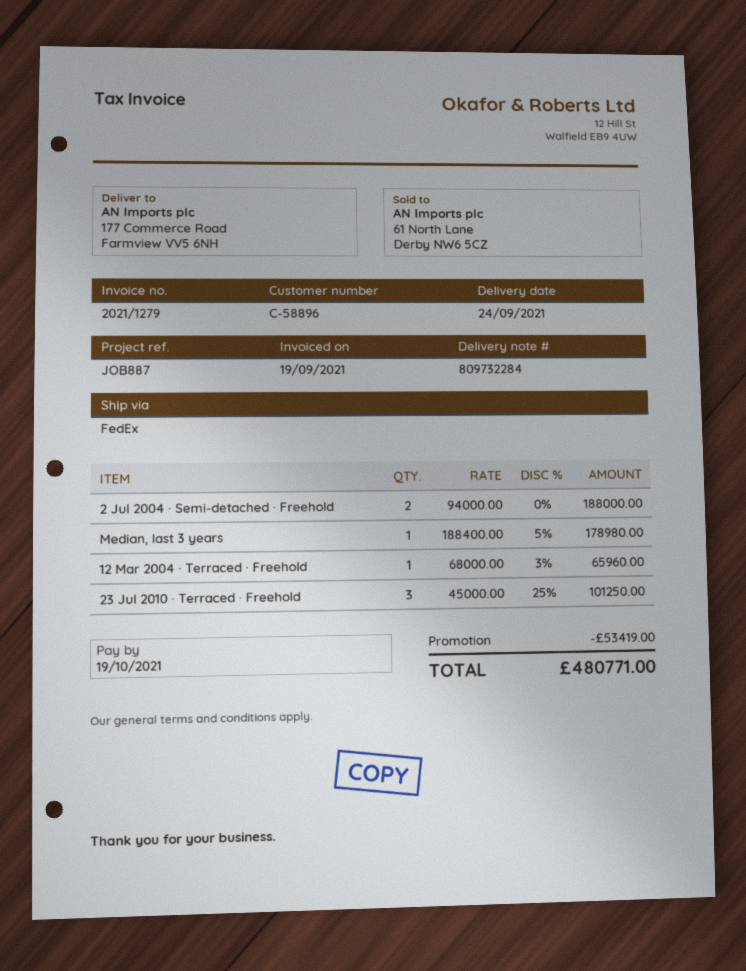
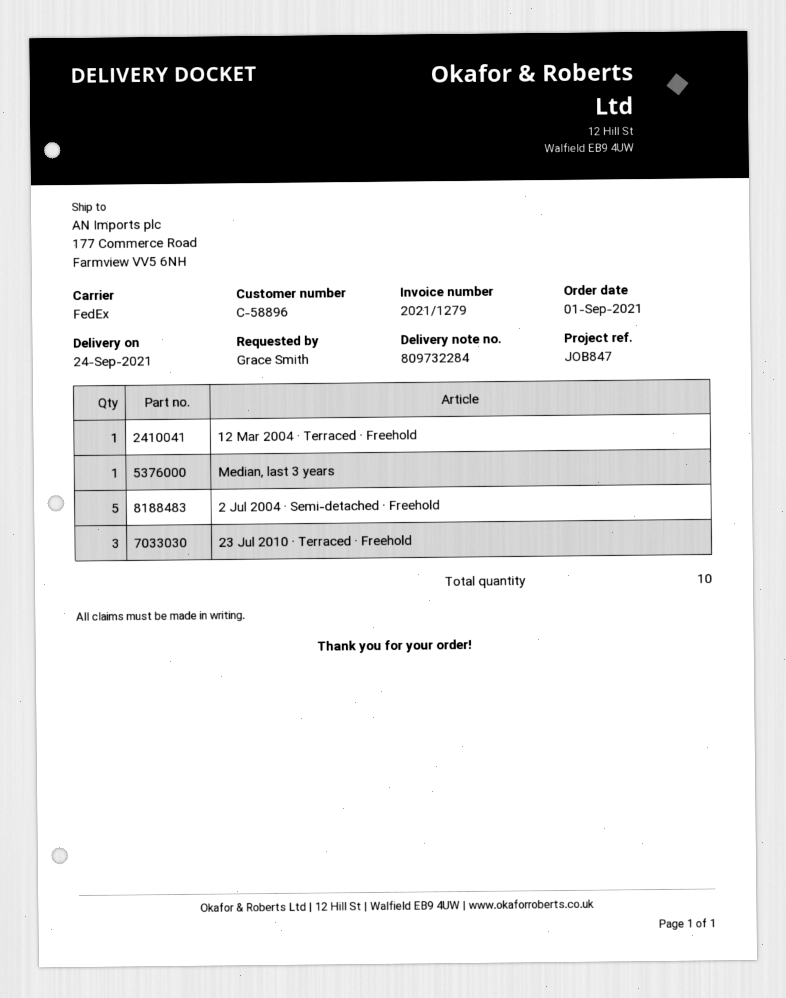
reference: JOB887 -> JOB847
2 Jul 2004 · Semi-detached · Freehold: 2 -> 5

